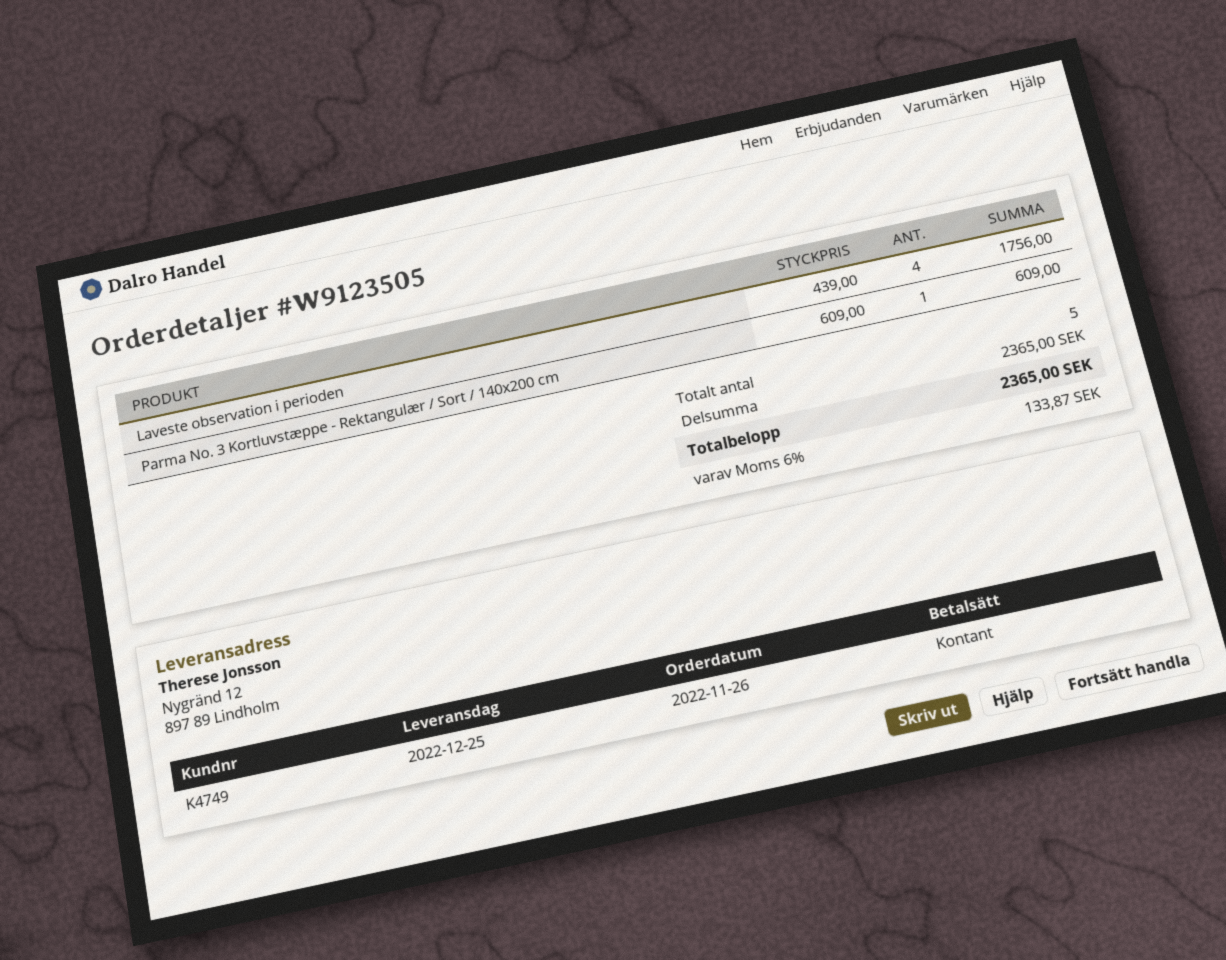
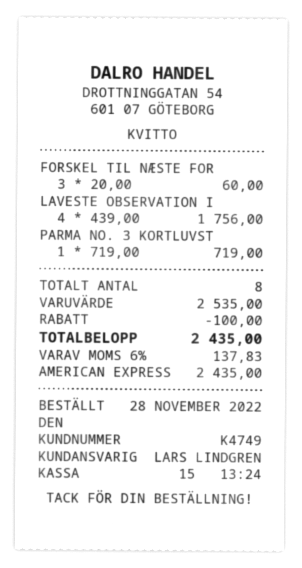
order date: 2022-11-26 -> 2022-11-28
payment method: cash -> American Express
Parma No. 3 Kortluvstæppe - Rektangulær / Sort / 140x200 cm: 1 x 609.00 = 609.00 -> 1 x 719.00 = 719.00
FORSKEL TIL NÆSTE FOR: none -> 3 x 20.00 = 60.00
total quantity: 5 -> 8
subtotal: 2365.00 -> 2535.00
discount: none -> 100.00
tax: 6% = 133.87 -> 6% = 137.83
total: 2365.00 -> 2435.00

